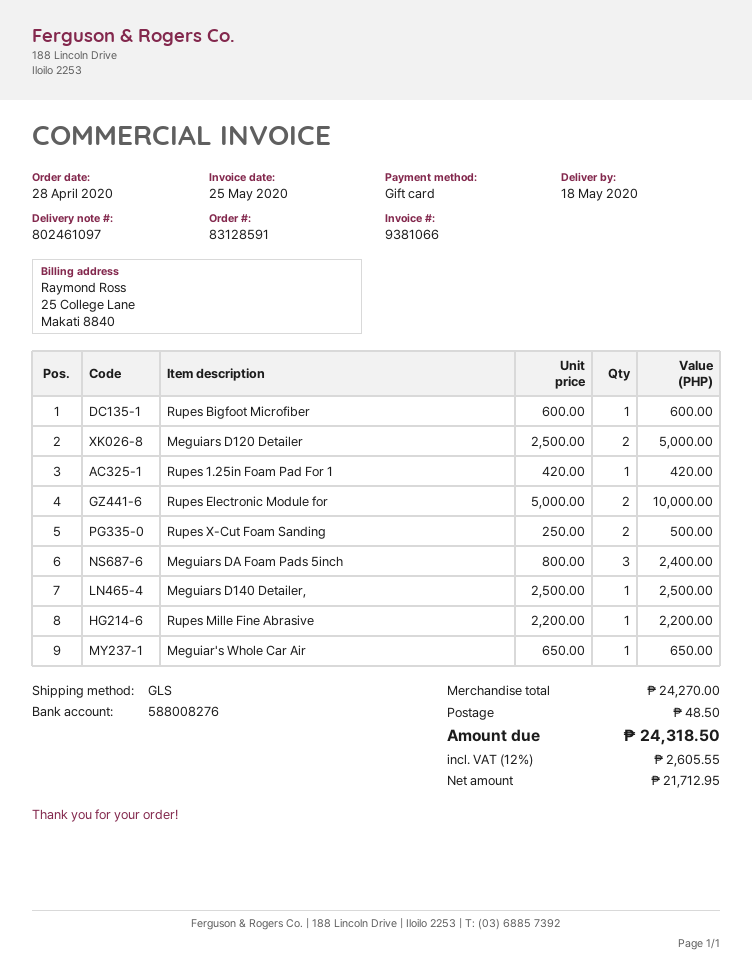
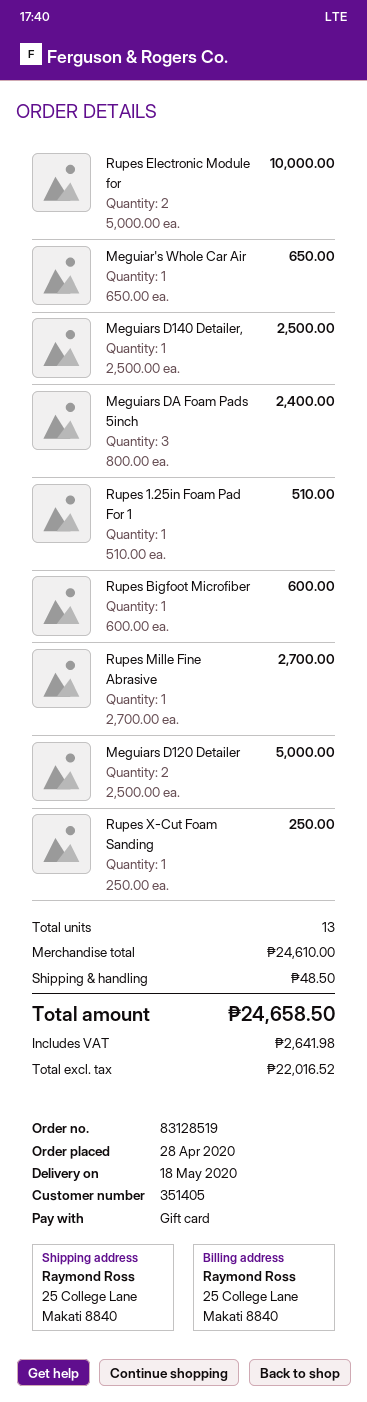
order number: 83128591 -> 83128519
Rupes 1.25in Foam Pad For 1: 1 x 420.00 = 420.00 -> 1 x 510.00 = 510.00
Rupes X-Cut Foam Sanding: 2 x 250.00 = 500.00 -> 1 x 250.00 = 250.00
Rupes Mille Fine Abrasive: 1 x 2200.00 = 2200.00 -> 1 x 2700.00 = 2700.00
subtotal: 24270.00 -> 24610.00
net: 21712.95 -> 22016.52
tax: 2605.55 -> 2641.98
total: 24318.50 -> 24658.50

